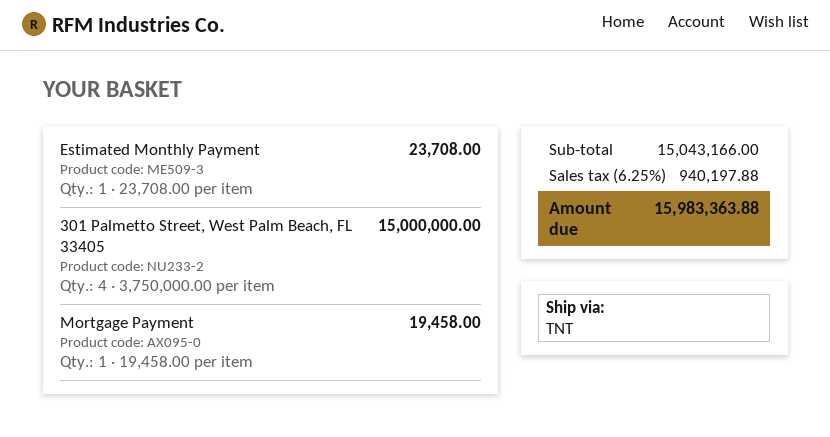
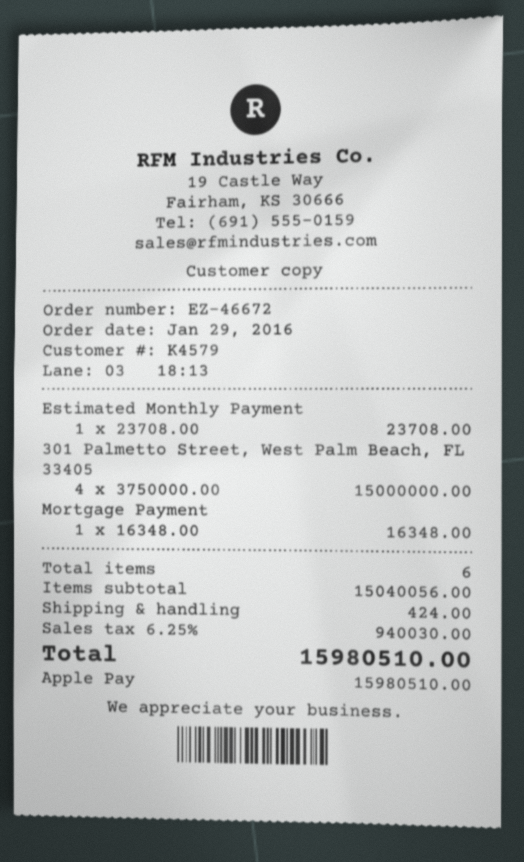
Mortgage Payment: 1 x 19458.00 = 19458.00 -> 1 x 16348.00 = 16348.00
subtotal: 15043166.00 -> 15040056.00
shipping: none -> 424.00
tax: 6.25% = 940197.88 -> 6.25% = 940030.00
total: 15983363.88 -> 15980510.00

